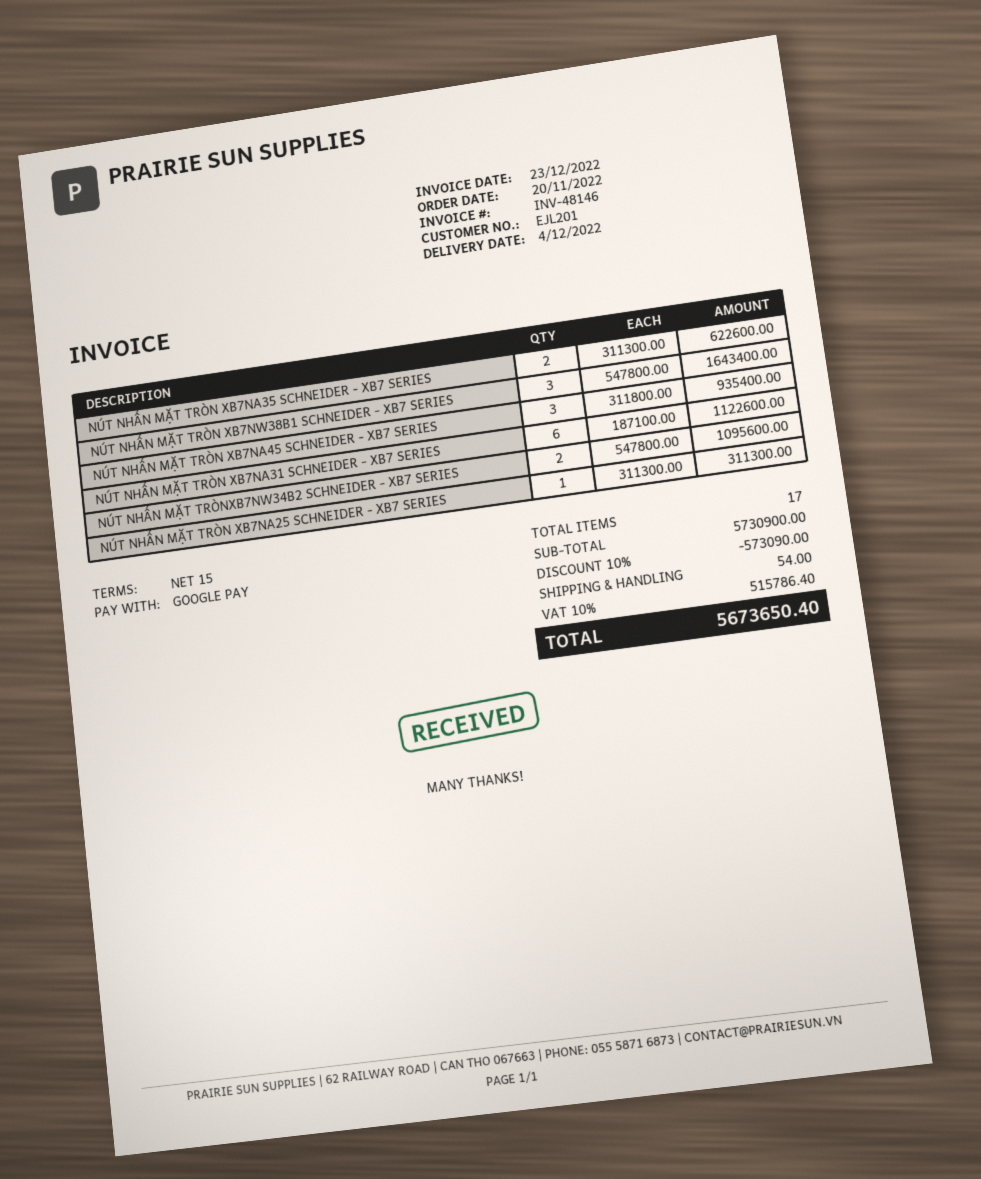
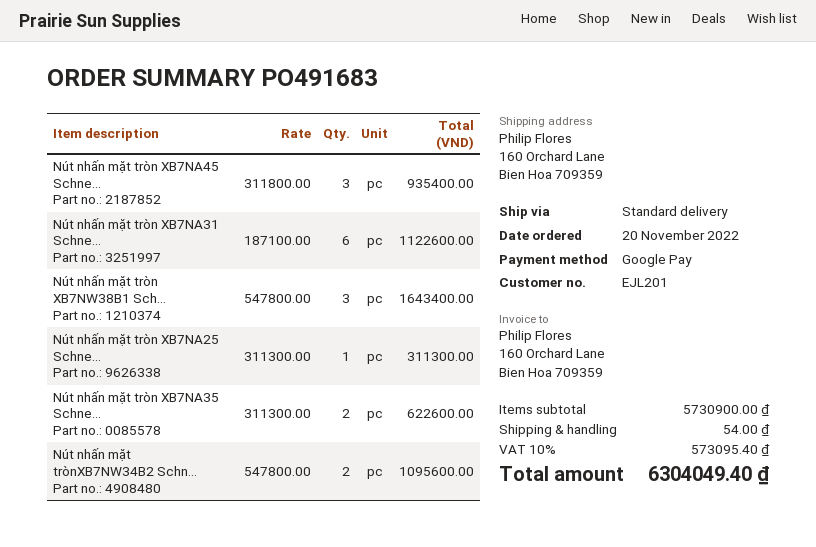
discount: 10% = 573090.00 -> none
tax: 10% = 515786.40 -> 10% = 573095.40
total: 5673650.40 -> 6304049.40

